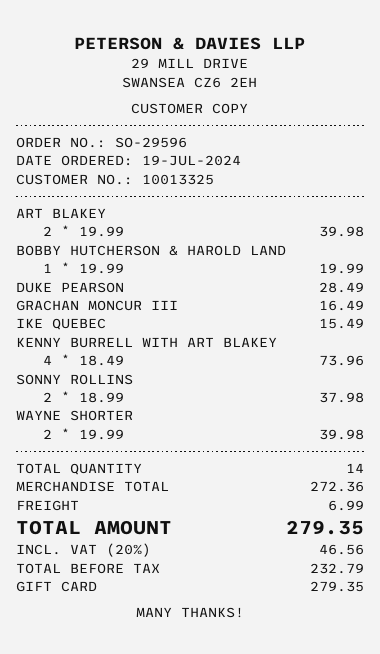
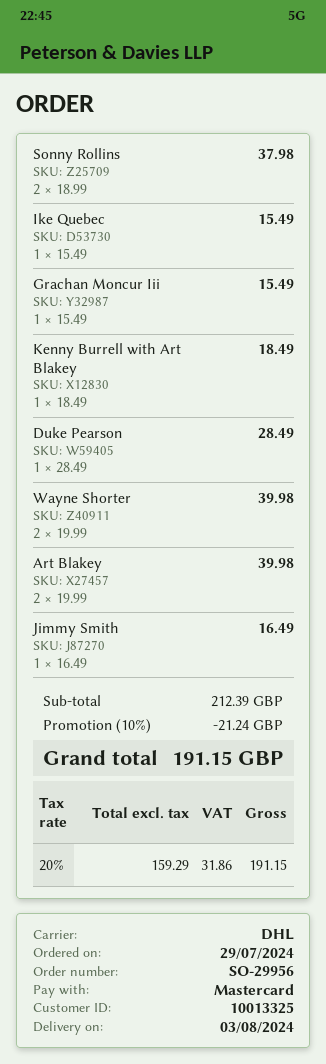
order number: SO-29596 -> SO-29956
order date: 2024-07-19 -> 2024-07-29
payment method: gift card -> Mastercard
BOBBY HUTCHERSON & HAROLD LAND: 1 x 19.99 = 19.99 -> none
GRACHAN MONCUR III: 1 x 16.49 = 16.49 -> 1 x 15.49 = 15.49
KENNY BURRELL WITH ART BLAKEY: 4 x 18.49 = 73.96 -> 1 x 18.49 = 18.49
Jimmy Smith: none -> 1 x 16.49 = 16.49
subtotal: 272.36 -> 212.39
discount: none -> 10% = 21.24
shipping: 6.99 -> none
net: 232.79 -> 159.29
tax: 20% = 46.56 -> 20% = 31.86
total: 279.35 -> 191.15

